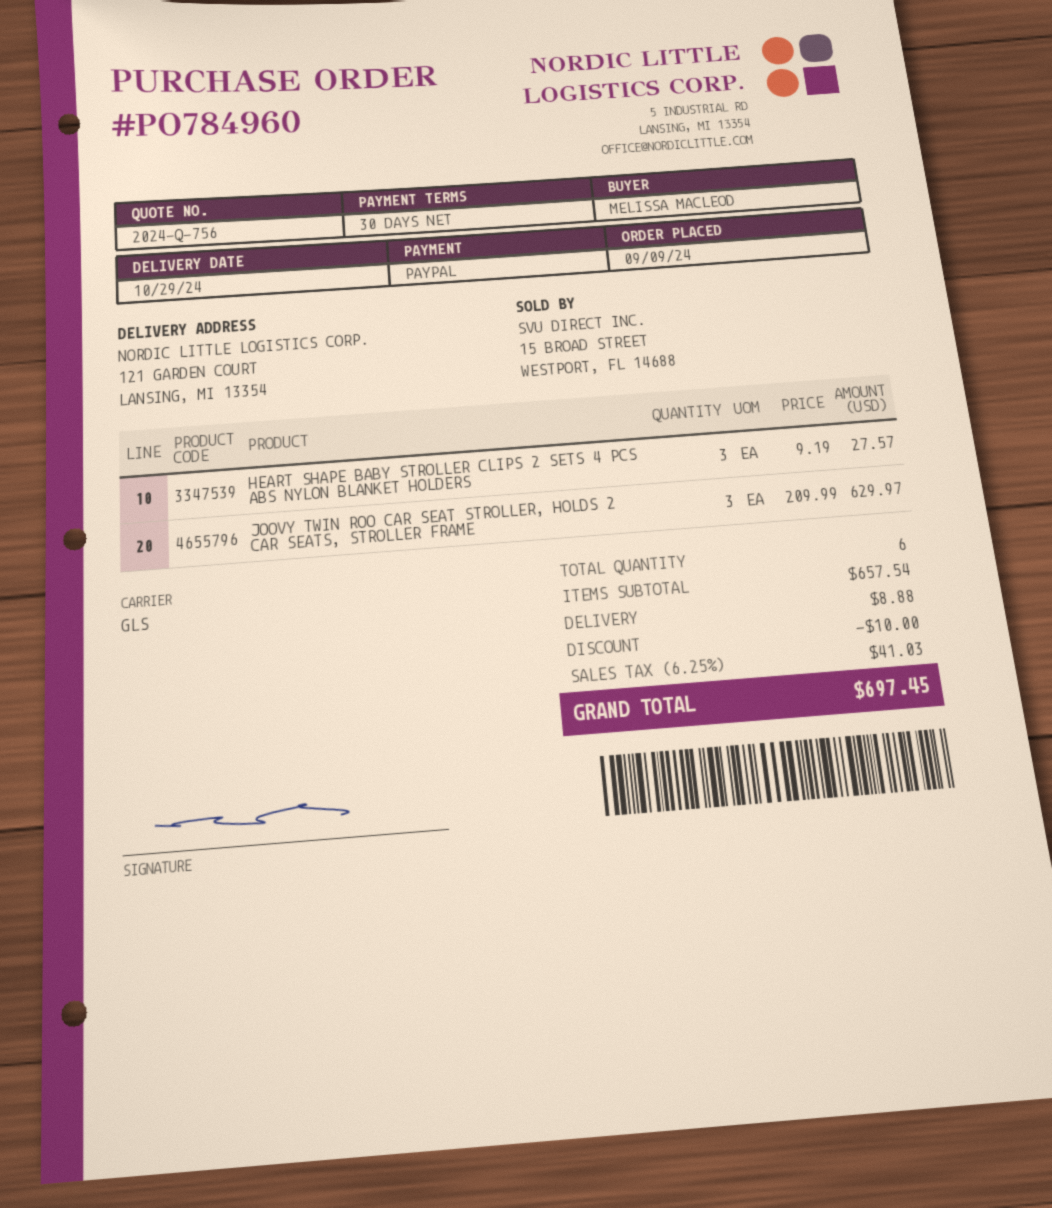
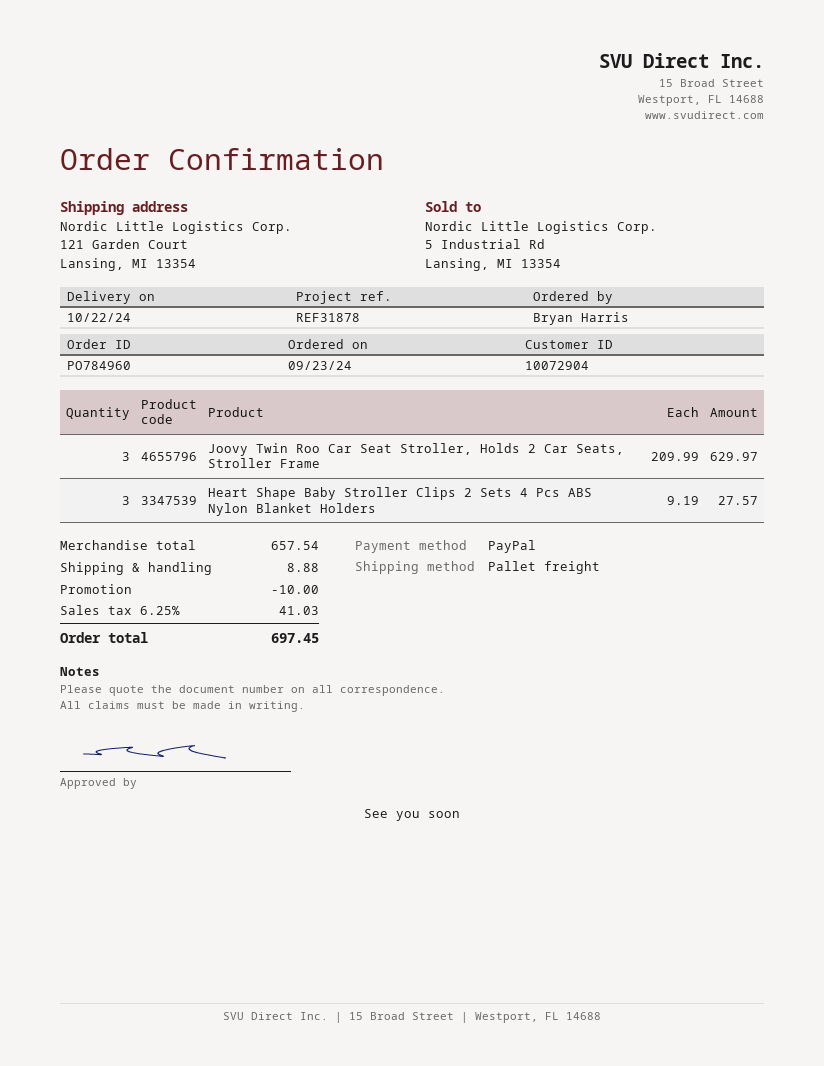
order date: 2024-09-09 -> 2024-09-23
delivery date: 2024-10-29 -> 2024-10-22
ordered by: MELISSA MACLEOD -> Bryan Harris
shipping method: GLS -> pallet freight

